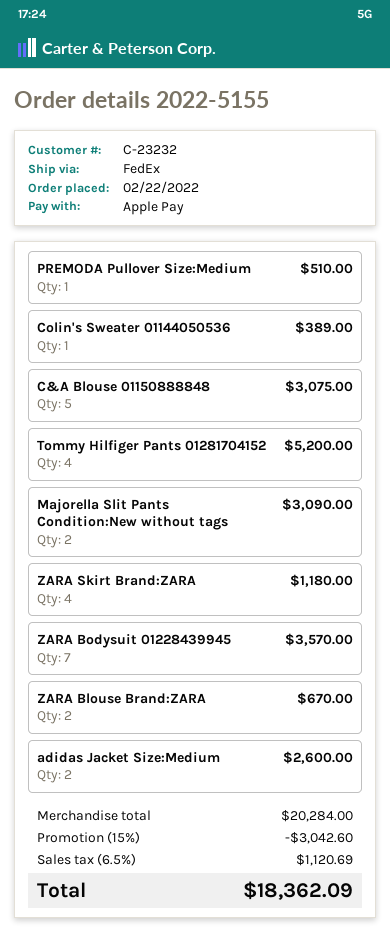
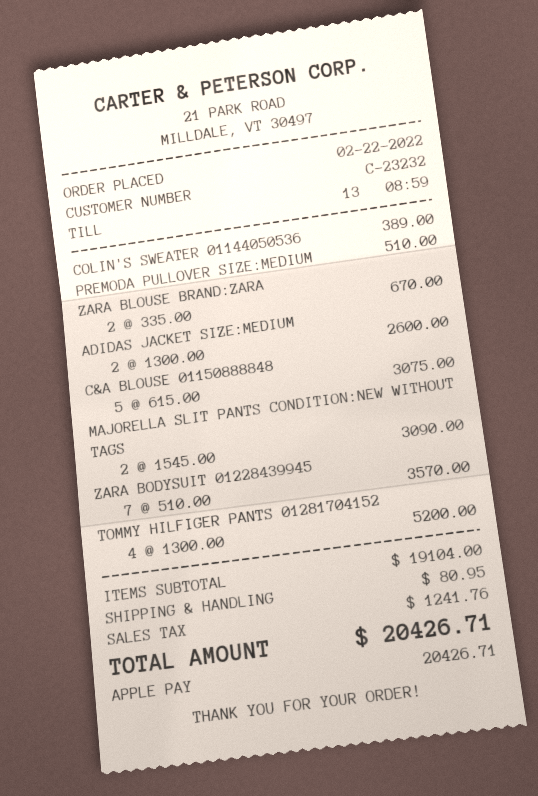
ZARA Skirt Brand:ZARA: 4 for 1180.00 -> none
subtotal: 20284.00 -> 19104.00
discount: 15% = 3042.60 -> none
shipping: none -> 80.95
tax: 1120.69 -> 1241.76
total: 18362.09 -> 20426.71

